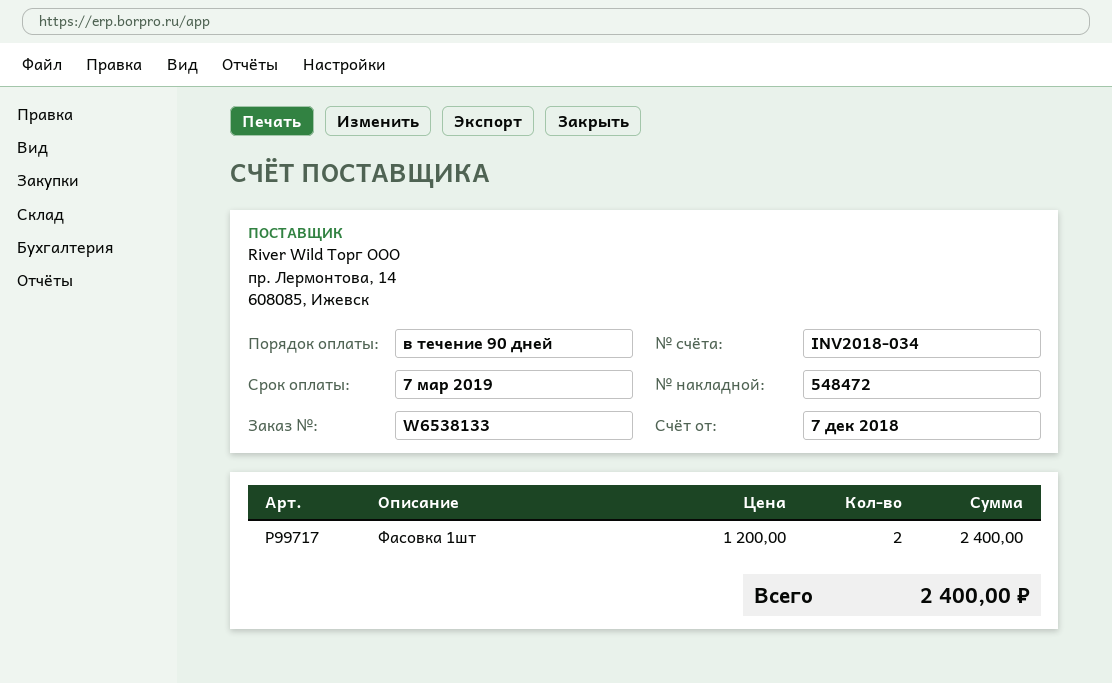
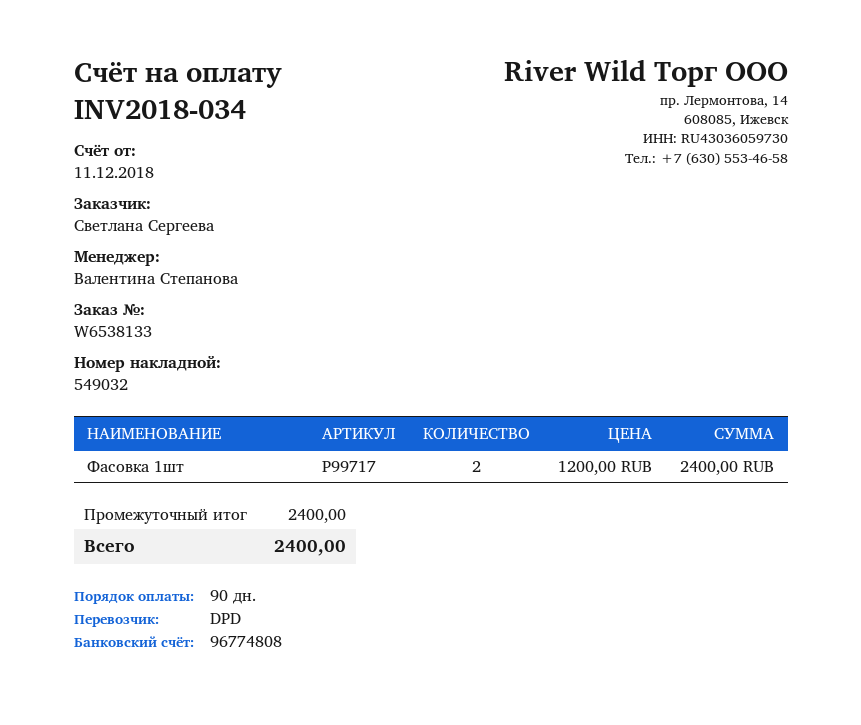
delivery note number: 548472 -> 549032
invoice date: 2018-12-07 -> 2018-12-11

